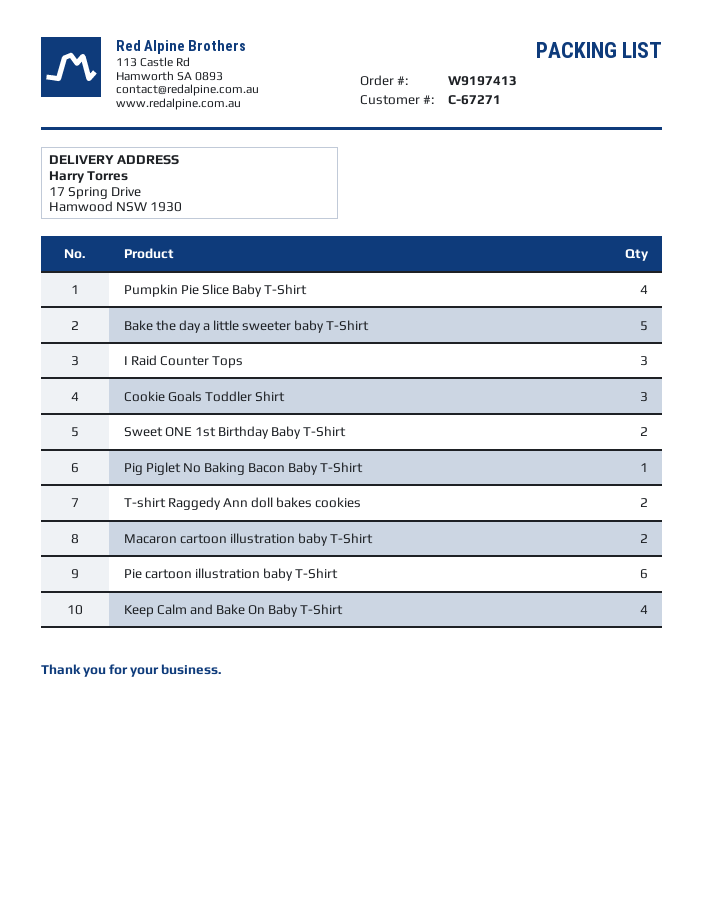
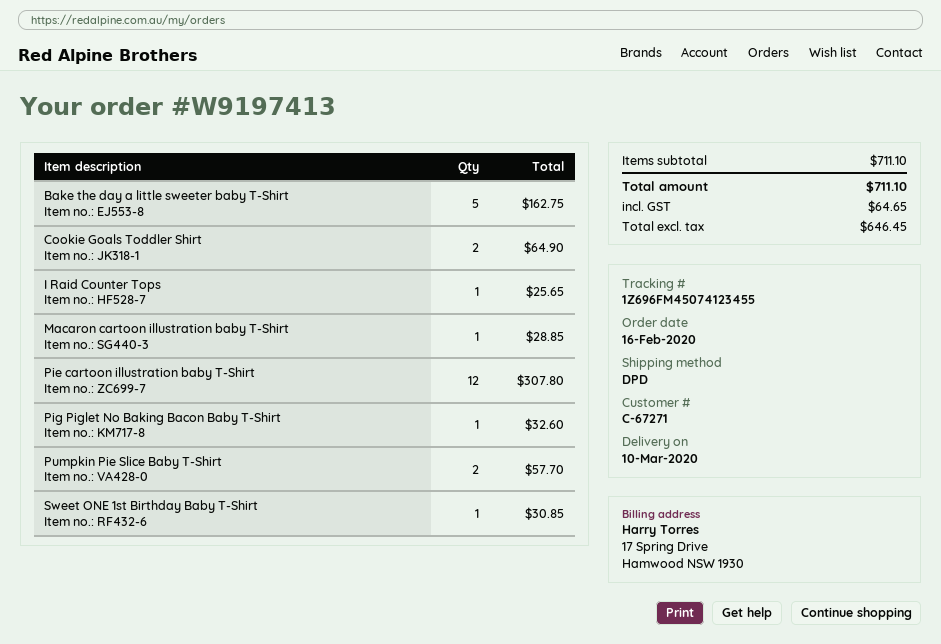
Pumpkin Pie Slice Baby T-Shirt: 4 -> 2
I Raid Counter Tops: 3 -> 1
Cookie Goals Toddler Shirt: 3 -> 2
Sweet ONE 1st Birthday Baby T-Shirt: 2 -> 1
T-shirt Raggedy Ann doll bakes cookies: 2 -> none
Macaron cartoon illustration baby T-Shirt: 2 -> 1
Pie cartoon illustration baby T-Shirt: 6 -> 12
Keep Calm and Bake On Baby T-Shirt: 4 -> none

